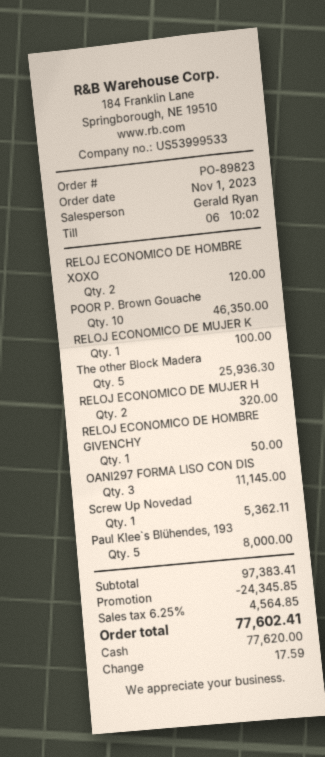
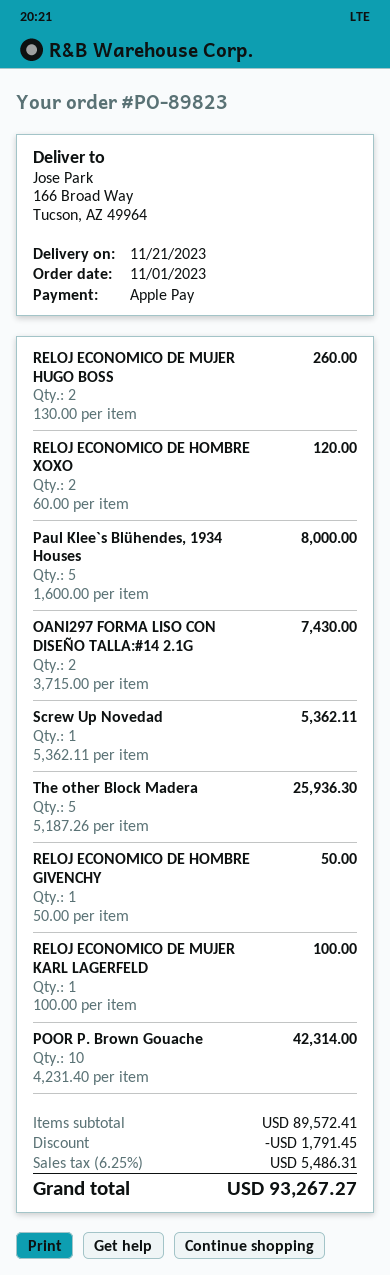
payment method: cash -> Apple Pay
POOR P. Brown Gouache: 10 for 46350.00 -> 10 for 42314.00
RELOJ ECONOMICO DE MUJER H: 2 for 320.00 -> 2 for 260.00
OANI297 FORMA LISO CON DIS: 3 for 11145.00 -> 2 for 7430.00
subtotal: 97383.41 -> 89572.41
discount: 24345.85 -> 1791.45
tax: 6.25% = 4564.85 -> 6.25% = 5486.31
total: 77602.41 -> 93267.27

